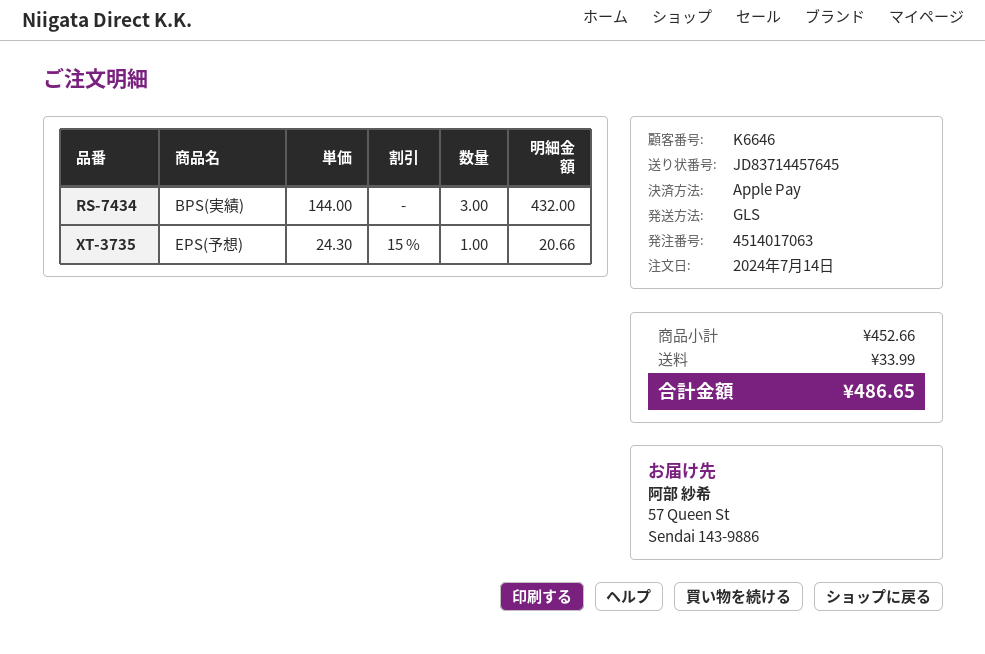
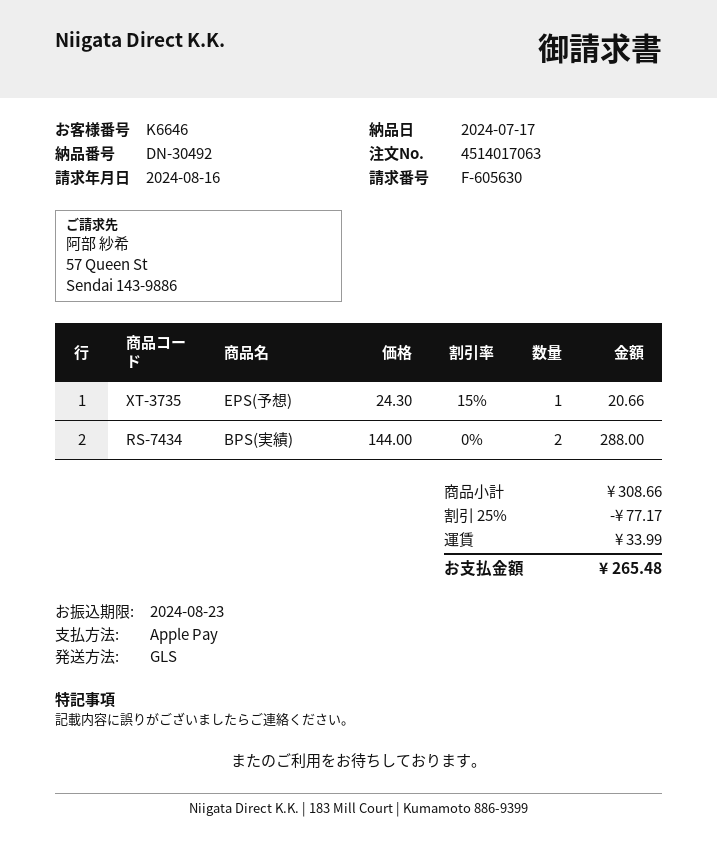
BPS(実績): 3 x 144.00 = 432.00 -> 2 x 144.00 = 288.00
subtotal: 452.66 -> 308.66
discount: none -> 25% = 77.17
total: 486.65 -> 265.48

